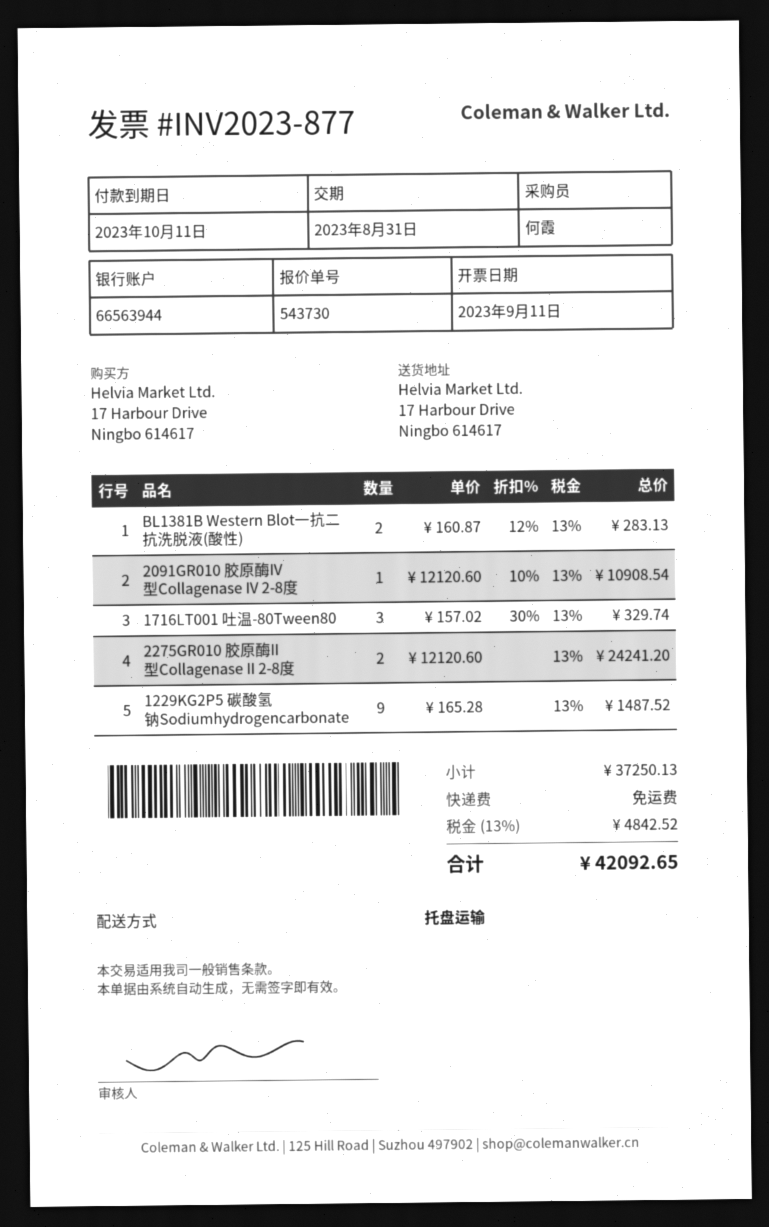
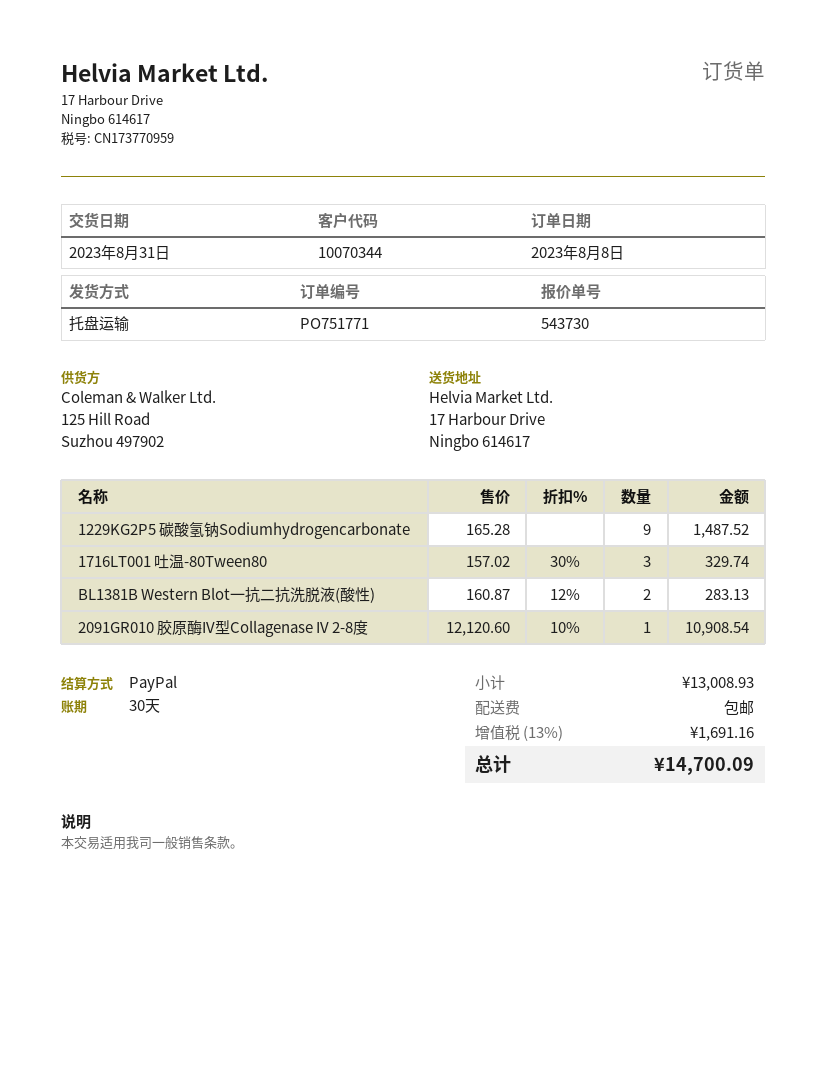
2275GR010 胶原酶II型Collagenase II 2-8度: 2 x 12120.60 = 24241.20 -> none
subtotal: 37250.13 -> 13008.93
tax: 13% = 4842.52 -> 13% = 1691.16
total: 42092.65 -> 14700.09

